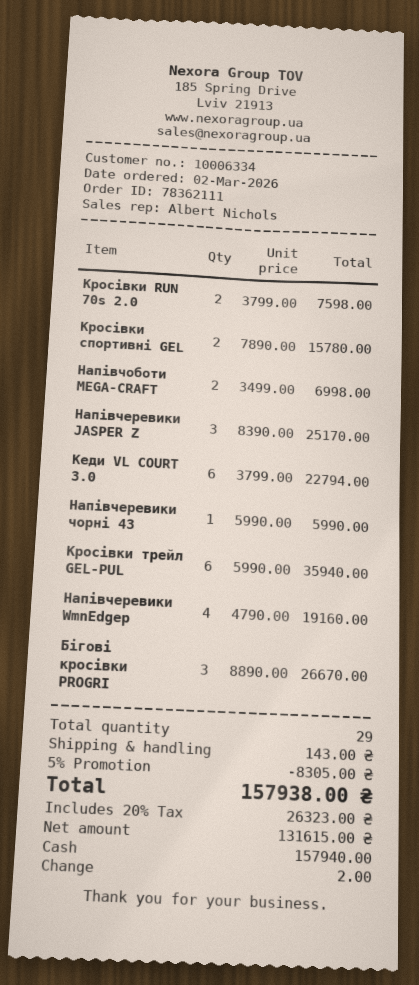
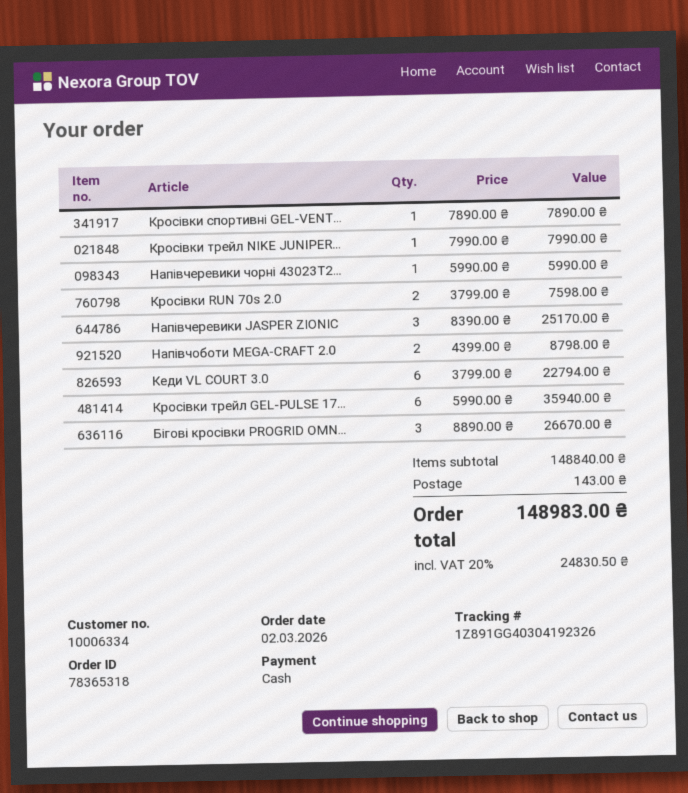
order number: 78362111 -> 78365318
Кросівки спортивні GEL: 2 x 7890.00 = 15780.00 -> 1 x 7890.00 = 7890.00
Напівчоботи MEGA-CRAFT: 2 x 3499.00 = 6998.00 -> 2 x 4399.00 = 8798.00
Напівчеревики WmnEdgep: 4 x 4790.00 = 19160.00 -> none
Кросівки трейл NIKE JUNIPER...: none -> 1 x 7990.00 = 7990.00
discount: 5% = 8305.00 -> none
tax: 20% = 26323.00 -> 20% = 24830.50
total: 157938.00 -> 148983.00

